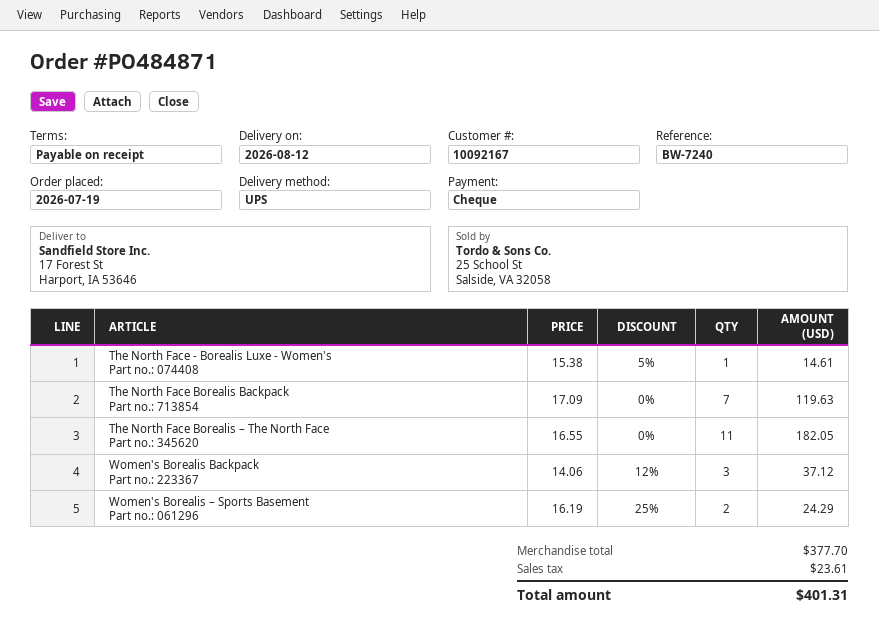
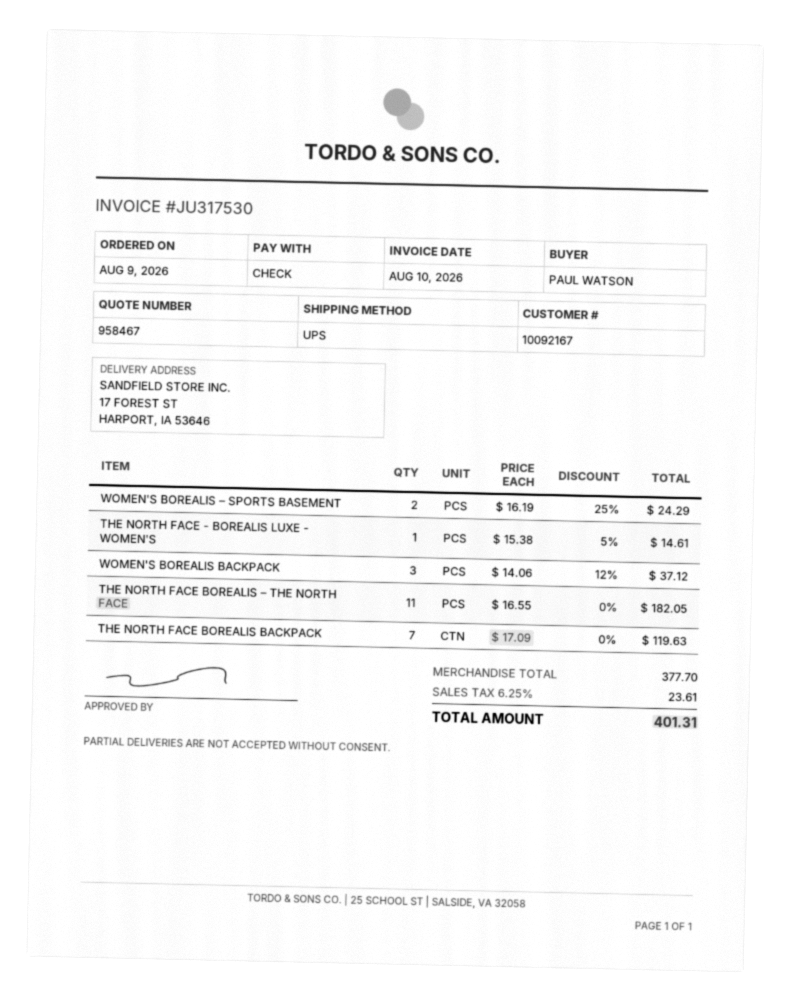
order date: 2026-07-19 -> 2026-08-09

